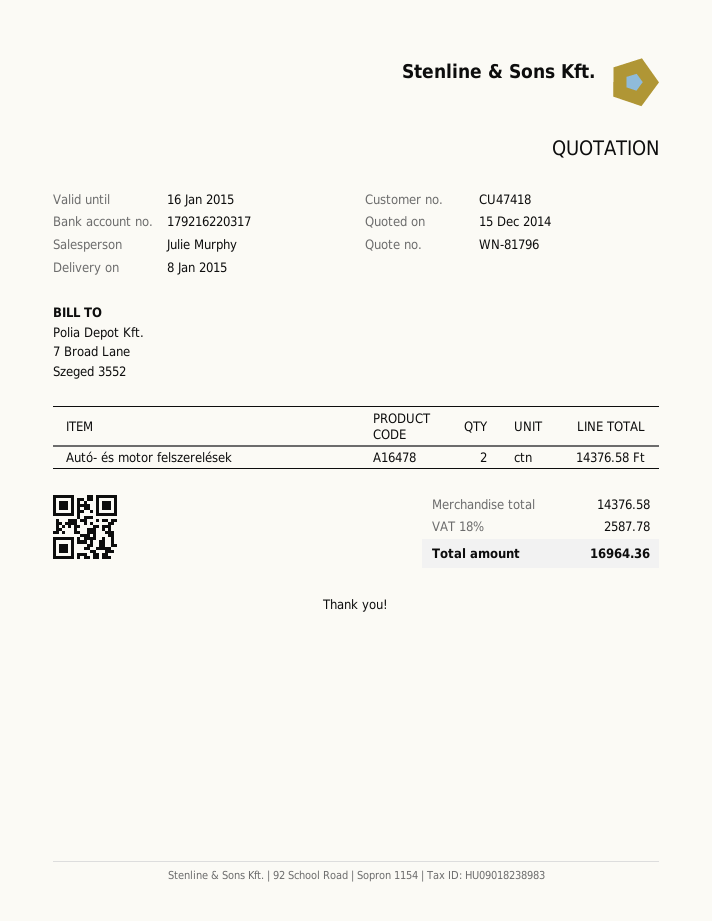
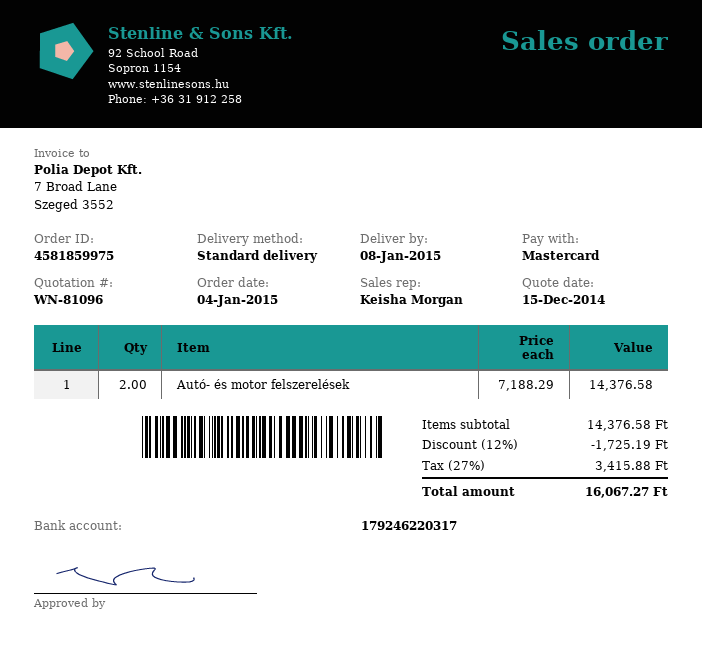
quote number: WN-81796 -> WN-81096
sales rep: Julie Murphy -> Keisha Morgan
bank account: 179216220317 -> 179246220317
discount: none -> 12% = 1725.19
tax: 18% = 2587.78 -> 27% = 3415.88
total: 16964.36 -> 16067.27

